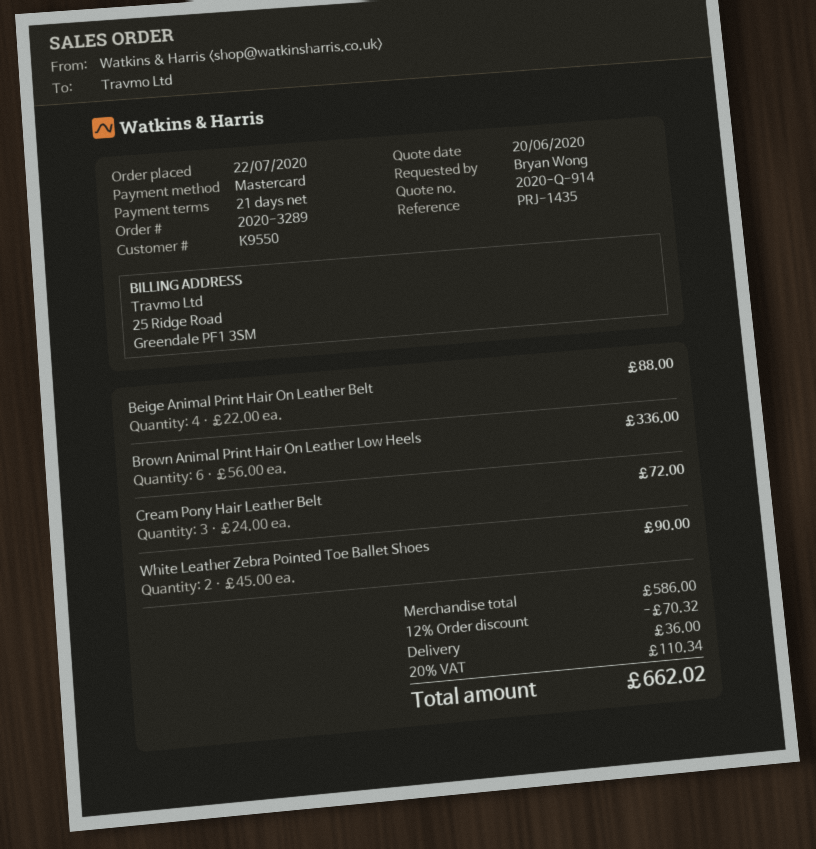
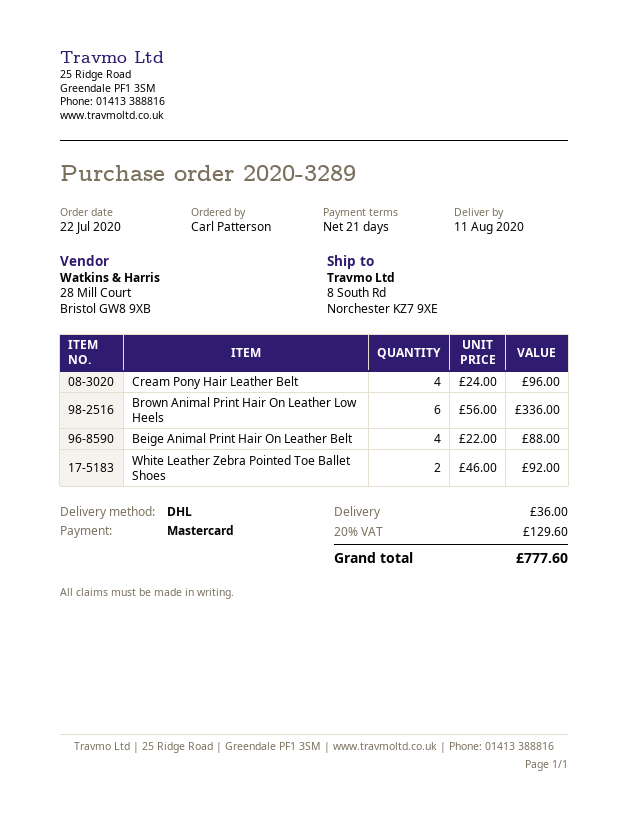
ordered by: Bryan Wong -> Carl Patterson
Cream Pony Hair Leather Belt: 3 x 24.00 = 72.00 -> 4 x 24.00 = 96.00
White Leather Zebra Pointed Toe Ballet Shoes: 2 x 45.00 = 90.00 -> 2 x 46.00 = 92.00
discount: 12% = 70.32 -> none
tax: 20% = 110.34 -> 20% = 129.60
total: 662.02 -> 777.60

